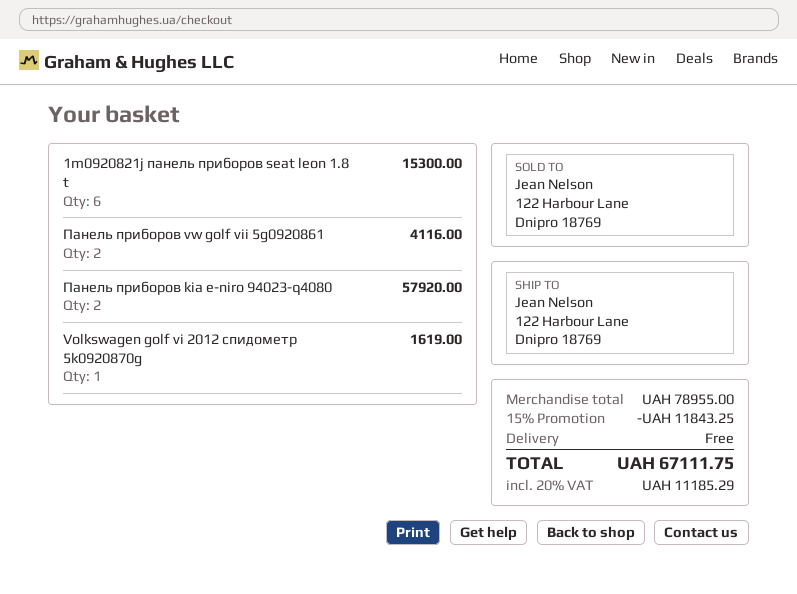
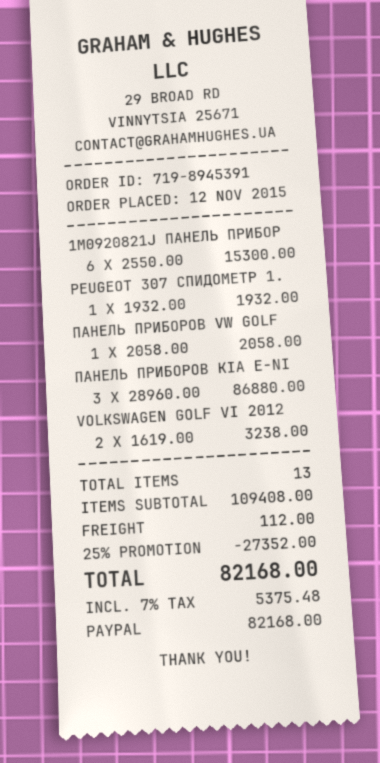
Панель приборов vw golf vii 5g0920861: 2 for 4116.00 -> 1 for 2058.00
Панель приборов kia e-niro 94023-q4080: 2 for 57920.00 -> 3 for 86880.00
Volkswagen golf vi 2012 спидометр 5k0920870g: 1 for 1619.00 -> 2 for 3238.00
PEUGEOT 307 СПИДОМЕТР 1.: none -> 1 for 1932.00
subtotal: 78955.00 -> 109408.00
discount: 15% = 11843.25 -> 25% = 27352.00
shipping: 0.00 -> 112.00
tax: 20% = 11185.29 -> 7% = 5375.48
total: 67111.75 -> 82168.00

